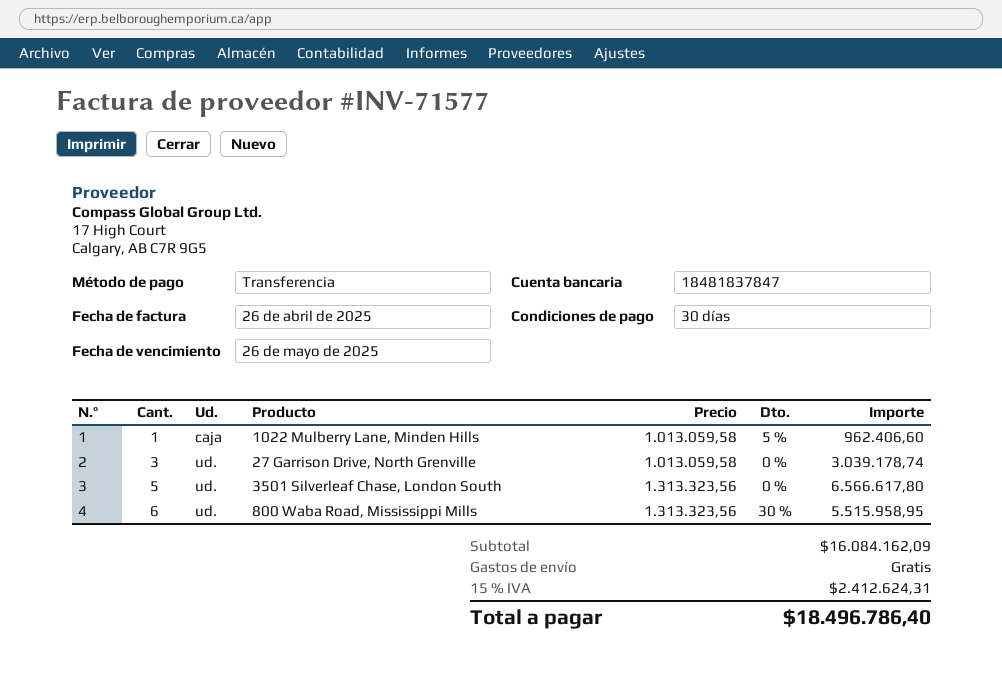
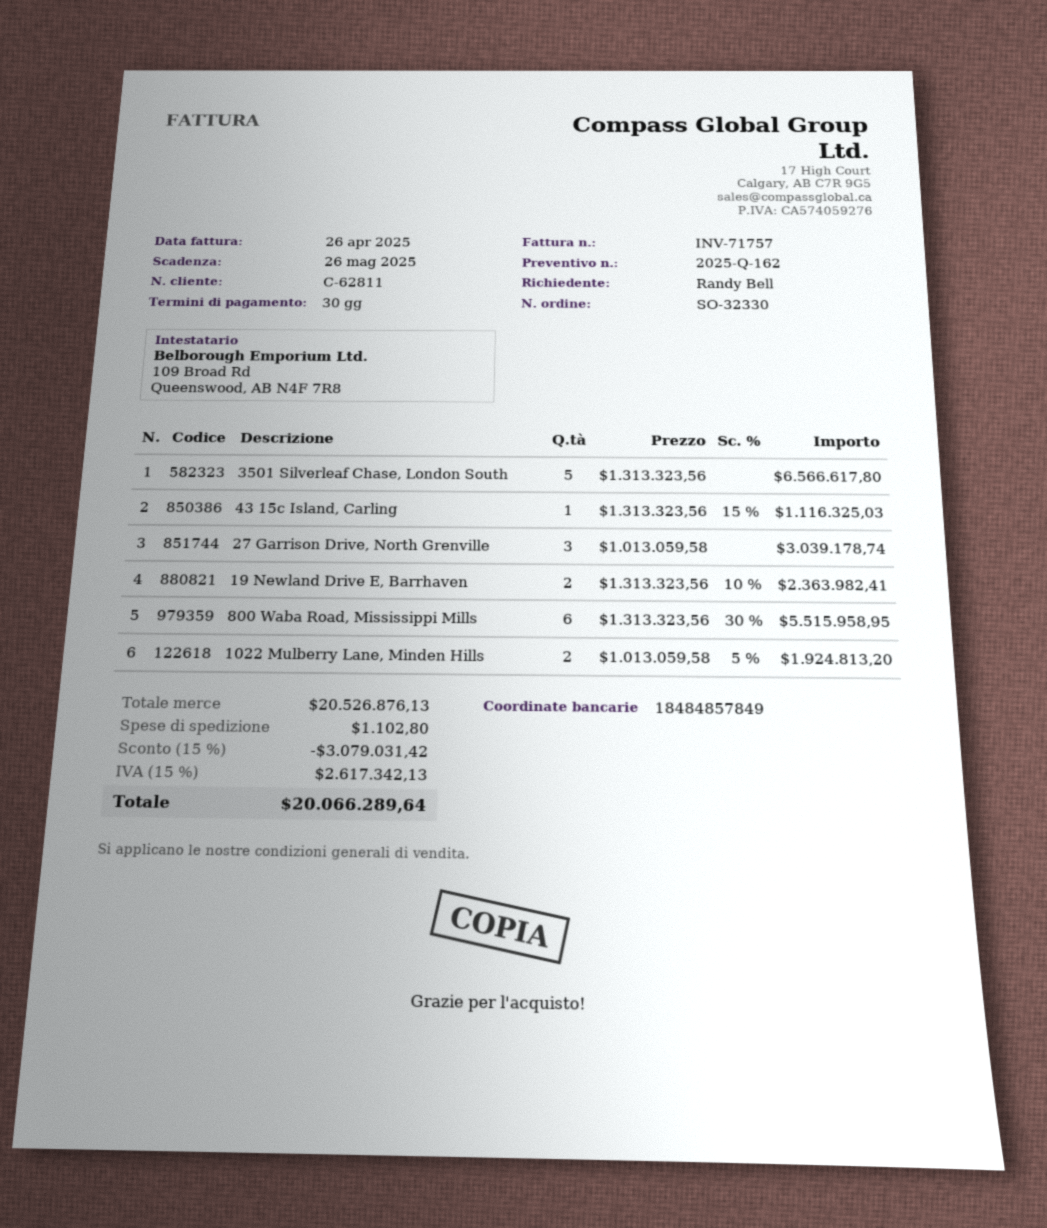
invoice number: INV-71577 -> INV-71757
bank account: 18481837847 -> 18484857849
1022 Mulberry Lane, Minden Hills: 1 x 1013059.58 - 5% = 962406.60 -> 2 x 1013059.58 - 5% = 1924813.20
43 15c Island, Carling: none -> 1 x 1313323.56 - 15% = 1116325.03
19 Newland Drive E, Barrhaven: none -> 2 x 1313323.56 - 10% = 2363982.41
subtotal: 16084162.09 -> 20526876.13
discount: none -> 15% = 3079031.42
shipping: 0.00 -> 1102.80
tax: 15% = 2412624.31 -> 15% = 2617342.13
total: 18496786.40 -> 20066289.64

